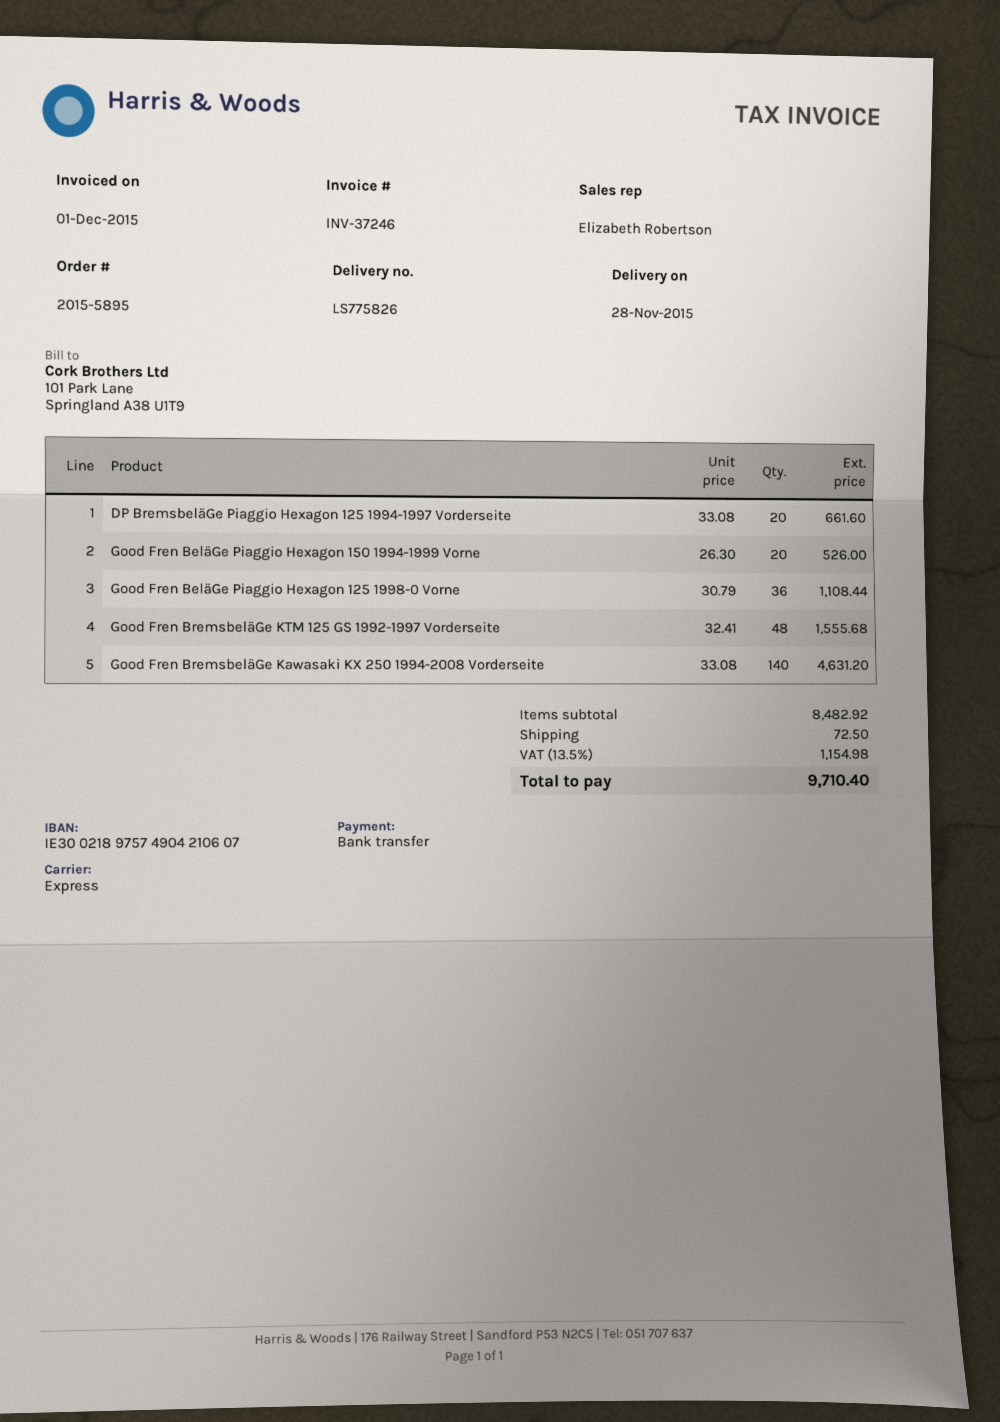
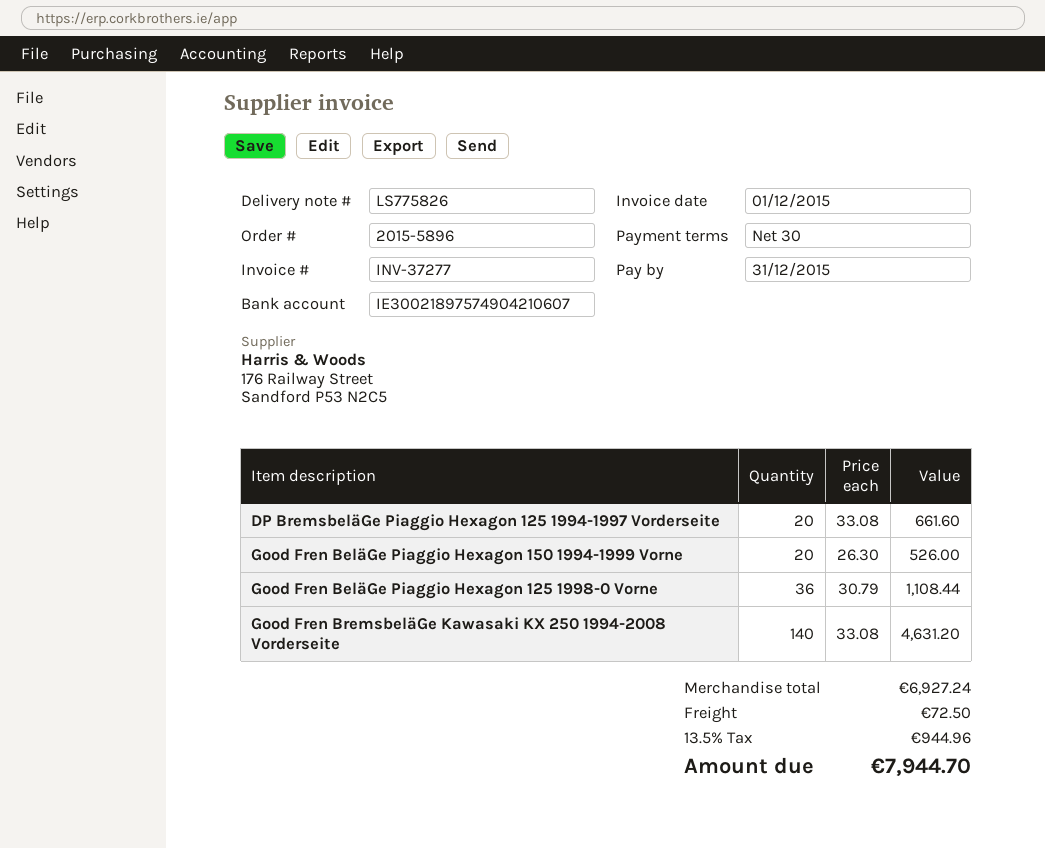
order number: 2015-5895 -> 2015-5896
invoice number: INV-37246 -> INV-37277
Good Fren BremsbeläGe KTM 125 GS 1992-1997 Vorderseite: 48 x 32.41 = 1555.68 -> none
subtotal: 8482.92 -> 6927.24
tax: 13.5% = 1154.98 -> 13.5% = 944.96
total: 9710.40 -> 7944.70

